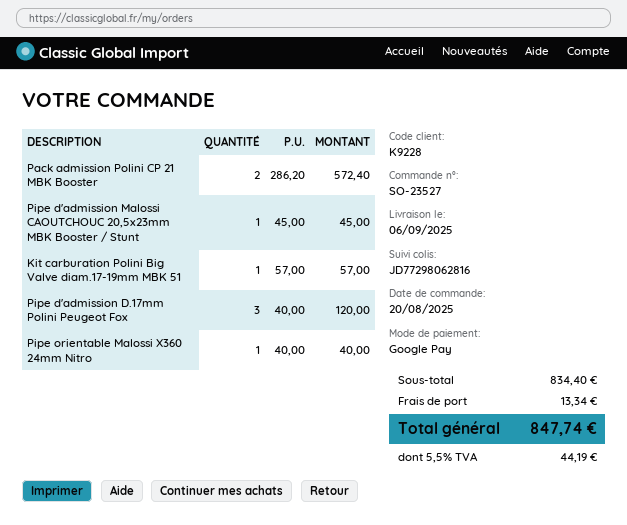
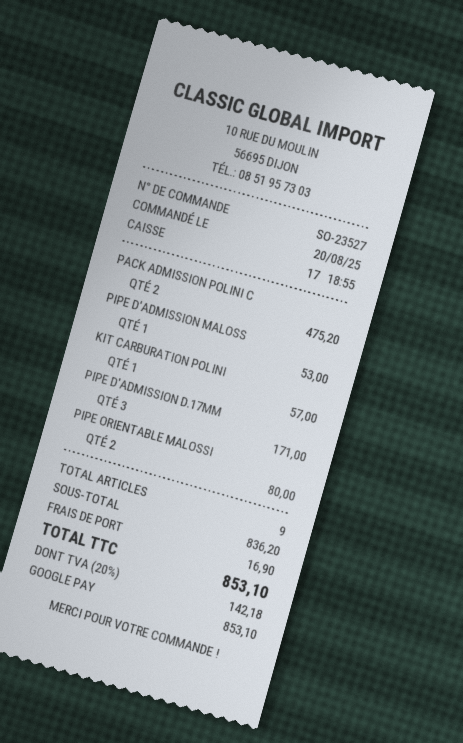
Pack admission Polini CP 21 MBK Booster: 2 for 572.40 -> 2 for 475.20
Pipe d'admission Malossi CAOUTCHOUC 20,5x23mm MBK Booster / Stunt: 1 for 45.00 -> 1 for 53.00
Pipe d'admission D.17mm Polini Peugeot Fox: 3 for 120.00 -> 3 for 171.00
Pipe orientable Malossi X360 24mm Nitro: 1 for 40.00 -> 2 for 80.00
subtotal: 834.40 -> 836.20
shipping: 13.34 -> 16.90
tax: 5.5% = 44.19 -> 20% = 142.18
total: 847.74 -> 853.10

